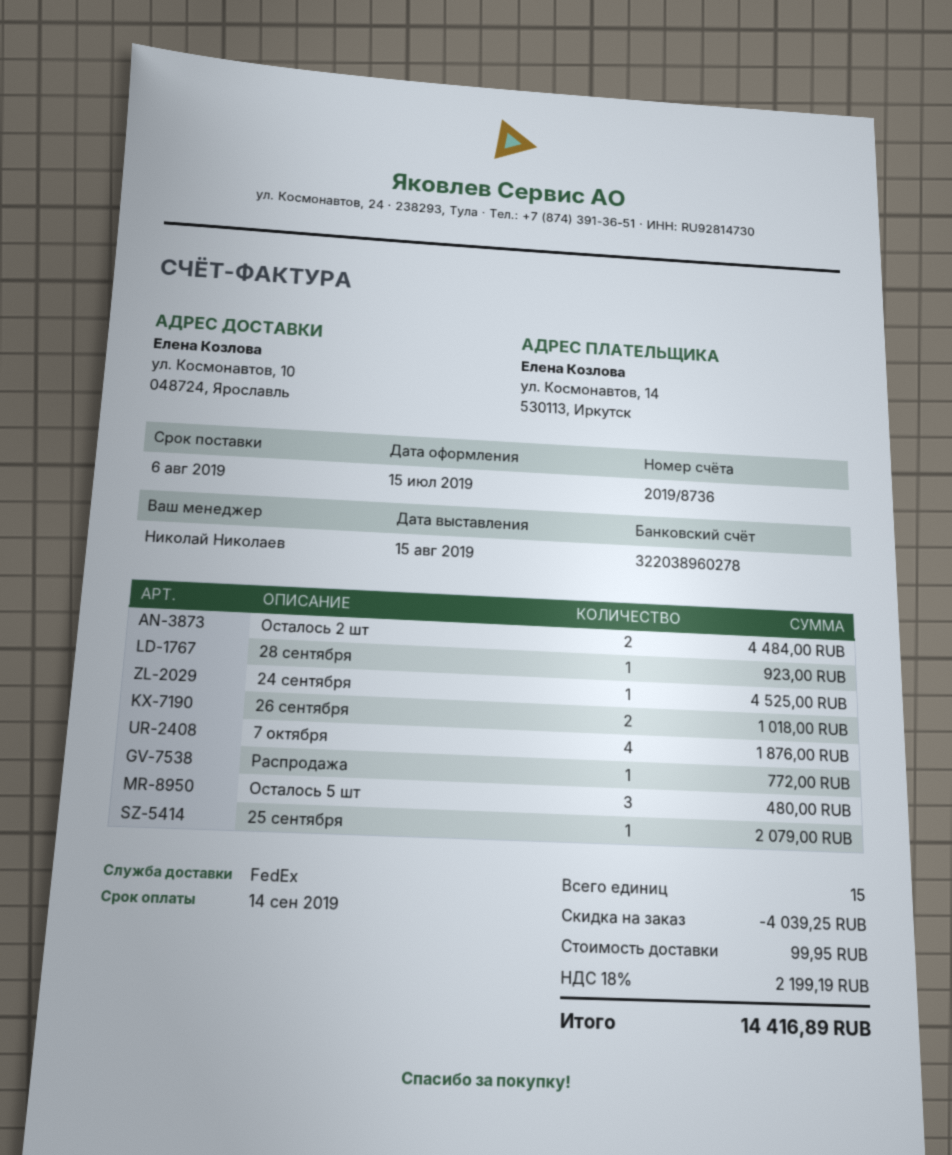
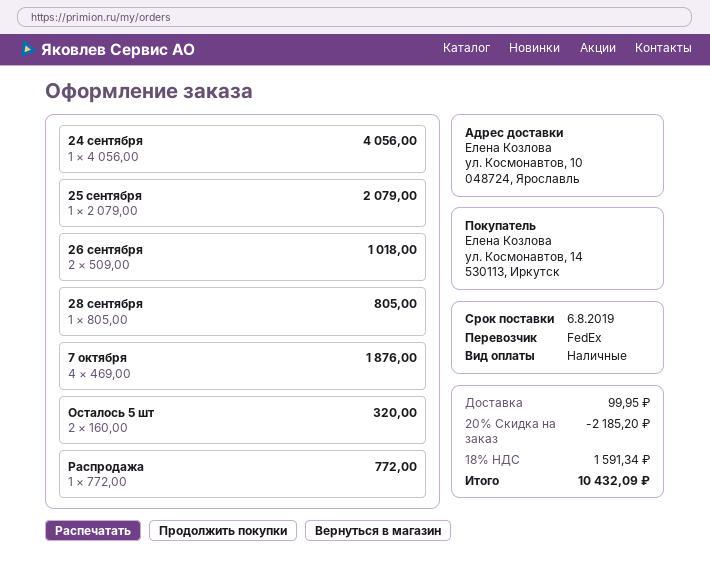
Осталось 2 шт: 2 for 4484.00 -> none
28 сентября: 1 for 923.00 -> 1 for 805.00
24 сентября: 1 for 4525.00 -> 1 for 4056.00
Осталось 5 шт: 3 for 480.00 -> 2 for 320.00
discount: 4039.25 -> 2185.20
tax: 18% = 2199.19 -> 18% = 1591.34
total: 14416.89 -> 10432.09

